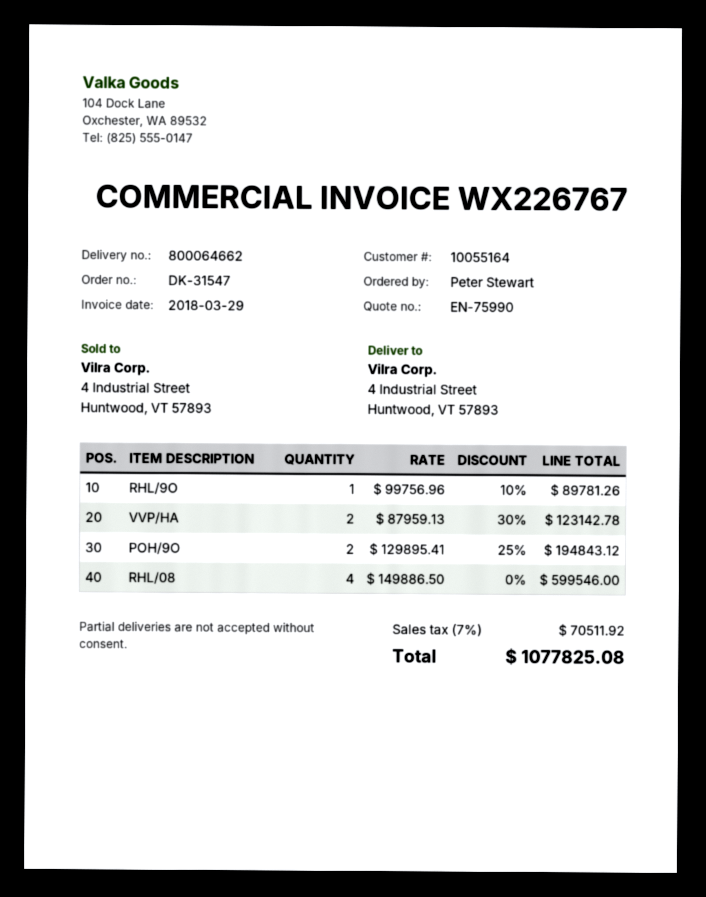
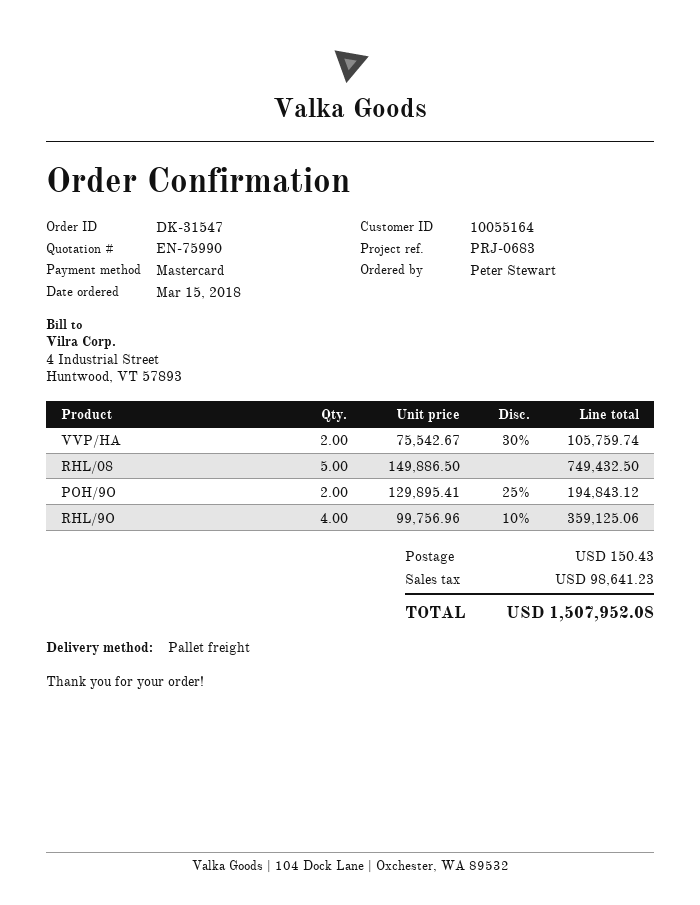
RHL/9O: 1 x 99756.96 - 10% = 89781.26 -> 4 x 99756.96 - 10% = 359125.06
VVP/HA: 2 x 87959.13 - 30% = 123142.78 -> 2 x 75542.67 - 30% = 105759.74
RHL/08: 4 x 149886.50 = 599546.00 -> 5 x 149886.50 = 749432.50
shipping: none -> 150.43
tax: 70511.92 -> 98641.23
total: 1077825.08 -> 1507952.08

